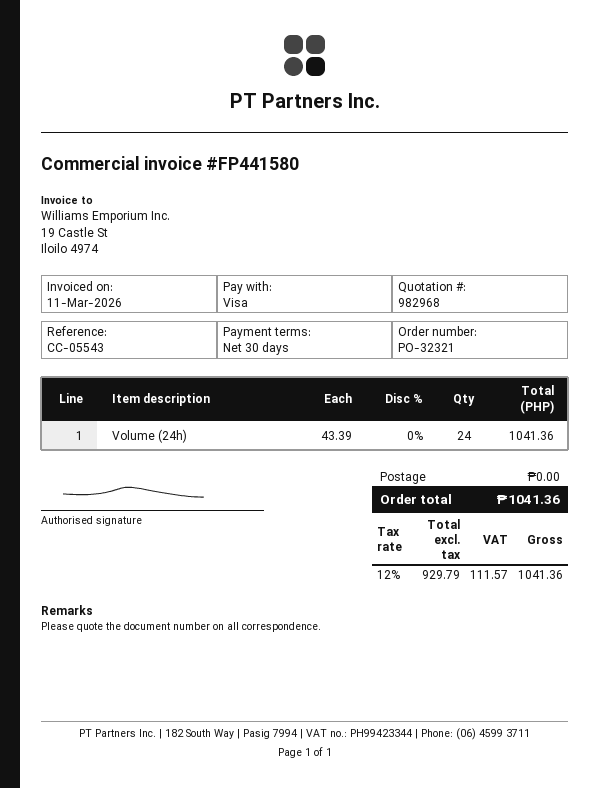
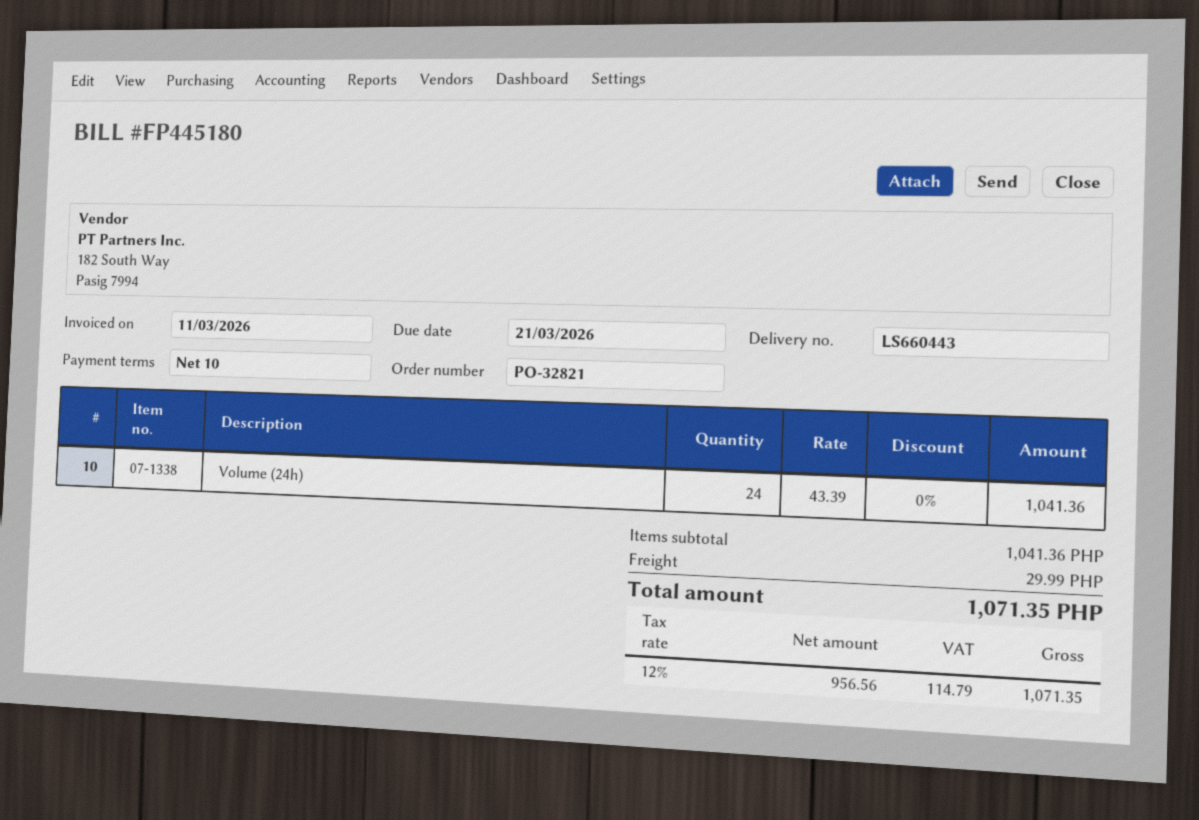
order number: PO-32321 -> PO-32821
invoice number: FP441580 -> FP445180
payment terms: 30 days -> 10 days
shipping: 0.00 -> 29.99
net: 929.79 -> 956.56
tax: 12% = 111.57 -> 12% = 114.79
total: 1041.36 -> 1071.35

